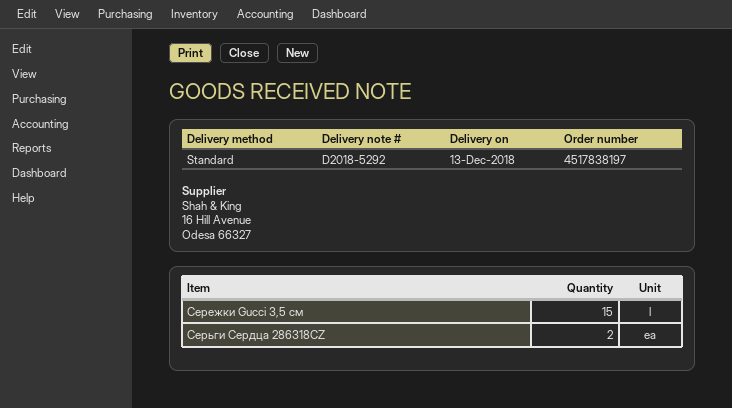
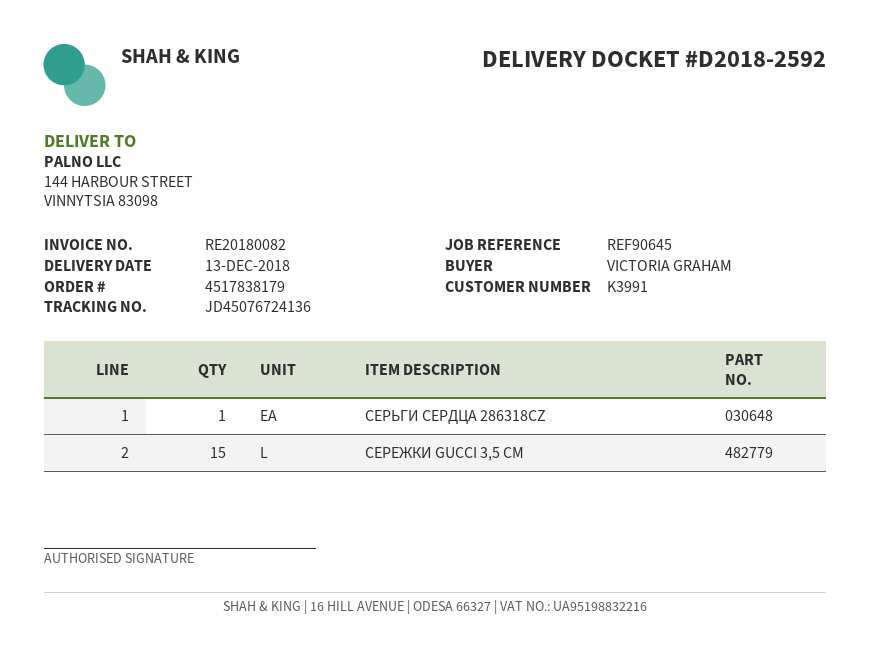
order number: 4517838197 -> 4517838179
delivery note number: D2018-5292 -> D2018-2592
Серьги Сердца 286318CZ: 2 -> 1

